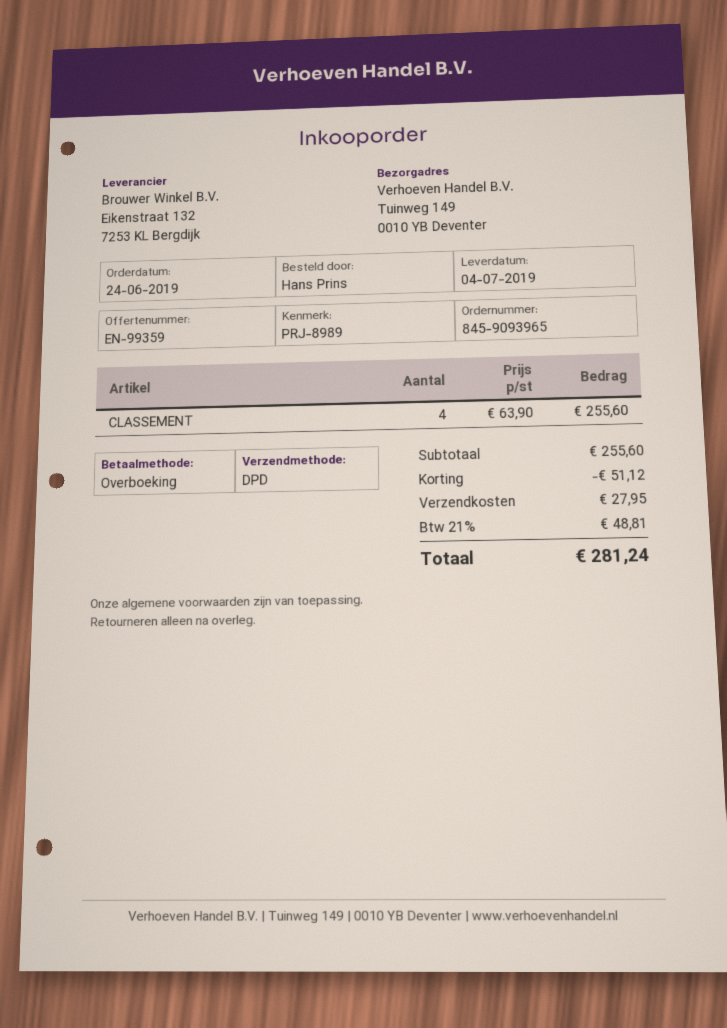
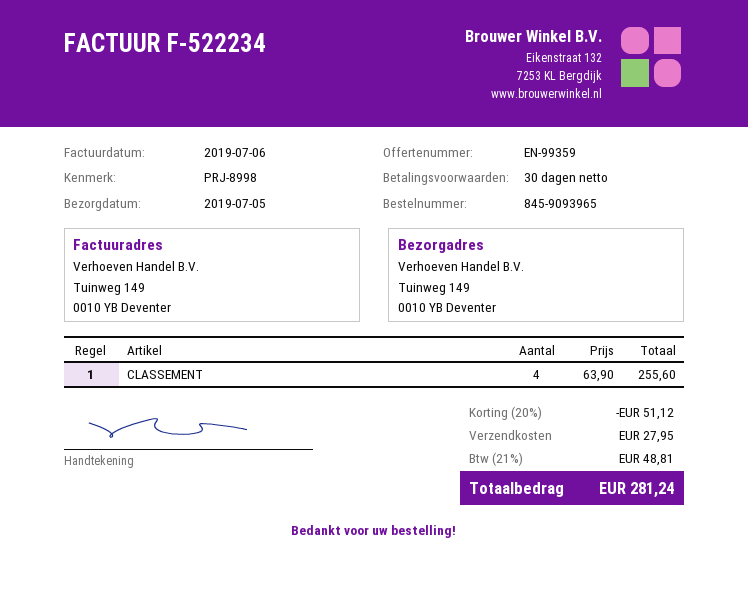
delivery date: 2019-07-04 -> 2019-07-05
reference: PRJ-8989 -> PRJ-8998

